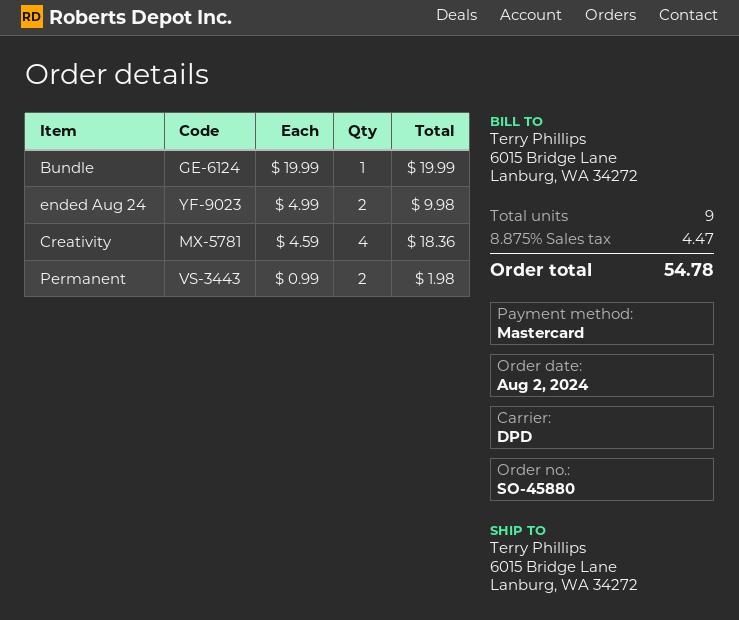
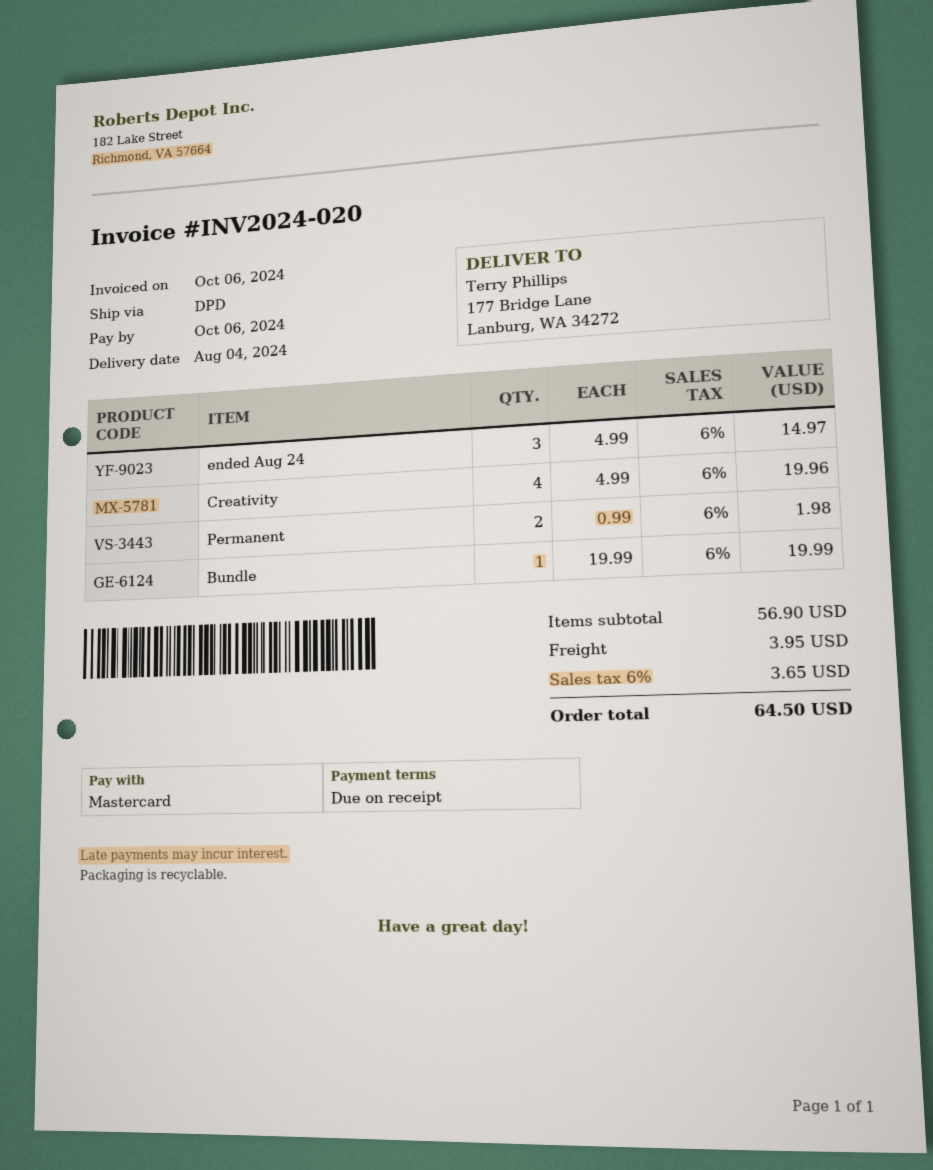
ship to: 6015 Bridge Lane, Lanburg, WA 34272 -> 177 Bridge Lane, Lanburg, WA 34272
ended Aug 24: 2 x 4.99 = 9.98 -> 3 x 4.99 = 14.97
Creativity: 4 x 4.59 = 18.36 -> 4 x 4.99 = 19.96
shipping: none -> 3.95
tax: 8.875% = 4.47 -> 6% = 3.65
total: 54.78 -> 64.50

